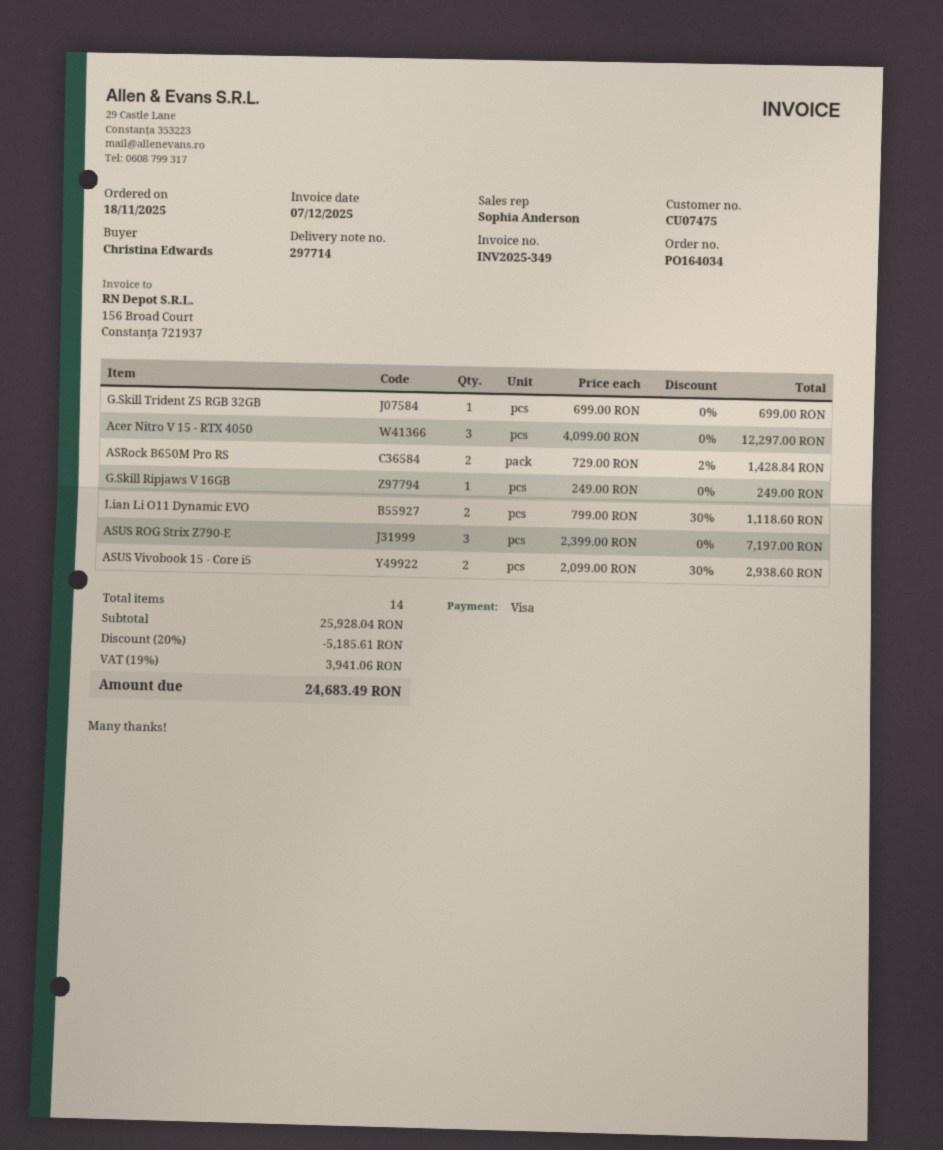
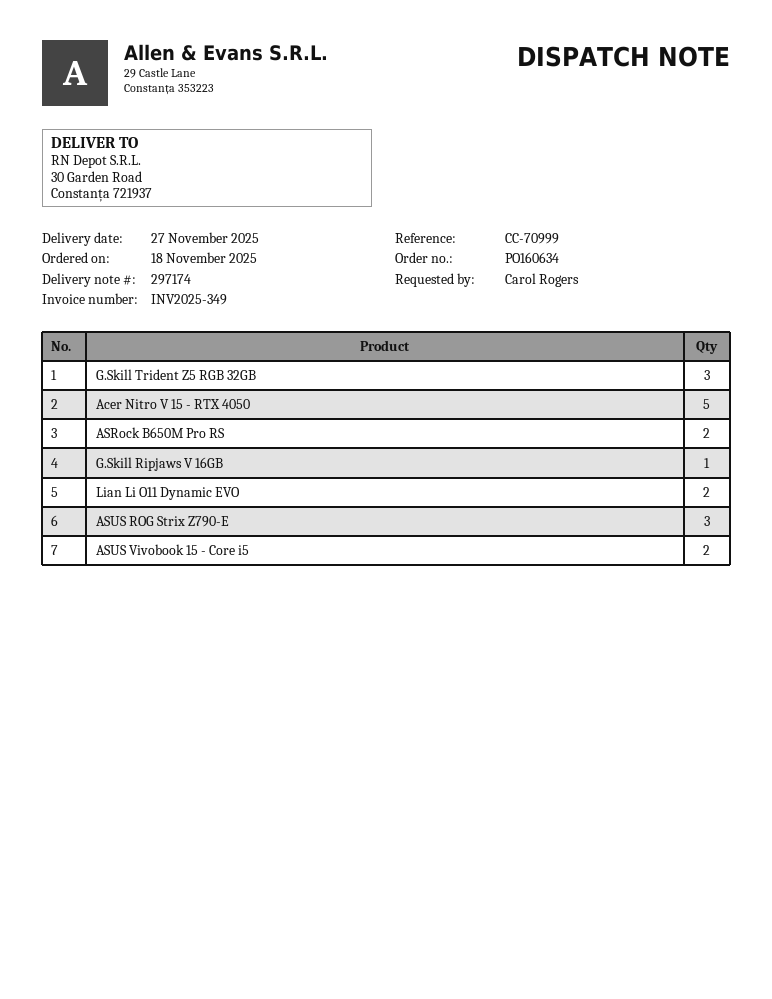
order number: PO164034 -> PO160634
delivery note number: 297714 -> 297174
ordered by: Christina Edwards -> Carol Rogers
G.Skill Trident Z5 RGB 32GB: 1 -> 3
Acer Nitro V 15 - RTX 4050: 3 -> 5

